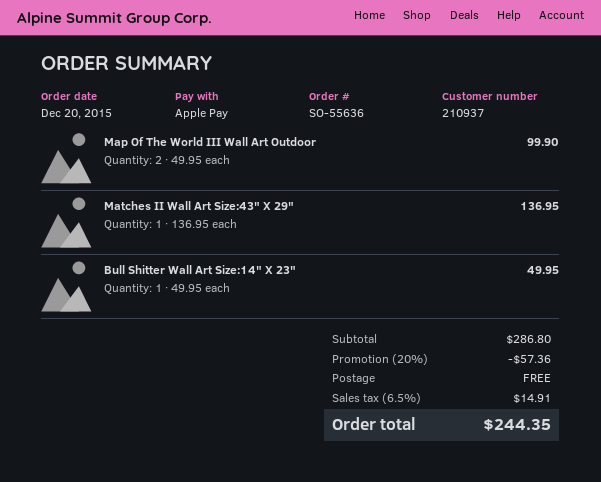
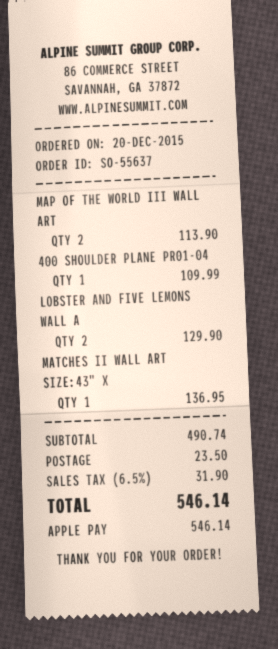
order number: SO-55636 -> SO-55637
Map Of The World III Wall Art Outdoor: 2 for 99.90 -> 2 for 113.90
Bull Shitter Wall Art Size:14" X 23": 1 for 49.95 -> none
400 SHOULDER PLANE PR01-04: none -> 1 for 109.99
LOBSTER AND FIVE LEMONS WALL A: none -> 2 for 129.90
subtotal: 286.80 -> 490.74
discount: 20% = 57.36 -> none
shipping: 0.00 -> 23.50
tax: 6.5% = 14.91 -> 6.5% = 31.90
total: 244.35 -> 546.14

